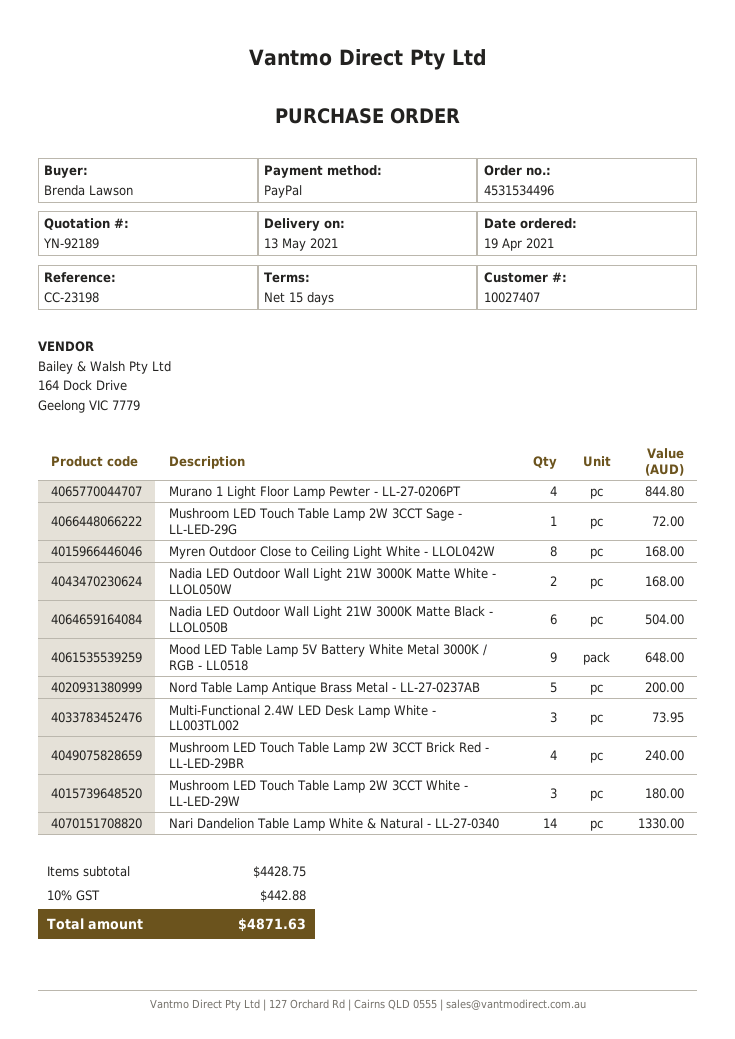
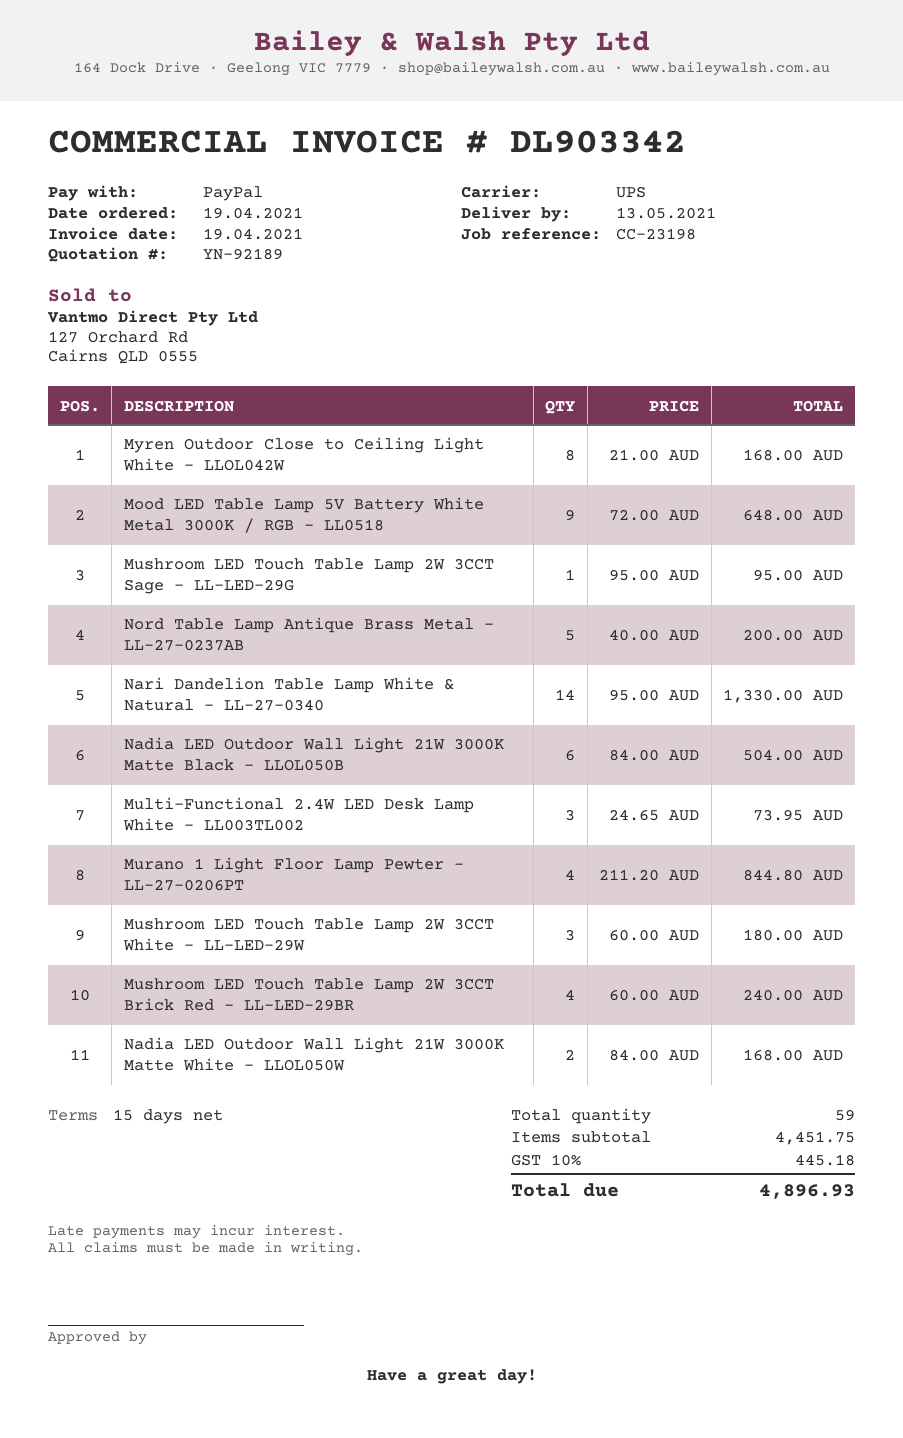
Mushroom LED Touch Table Lamp 2W 3CCT Sage - LL-LED-29G: 1 for 72.00 -> 1 for 95.00
subtotal: 4428.75 -> 4451.75
tax: 10% = 442.88 -> 10% = 445.18
total: 4871.63 -> 4896.93

